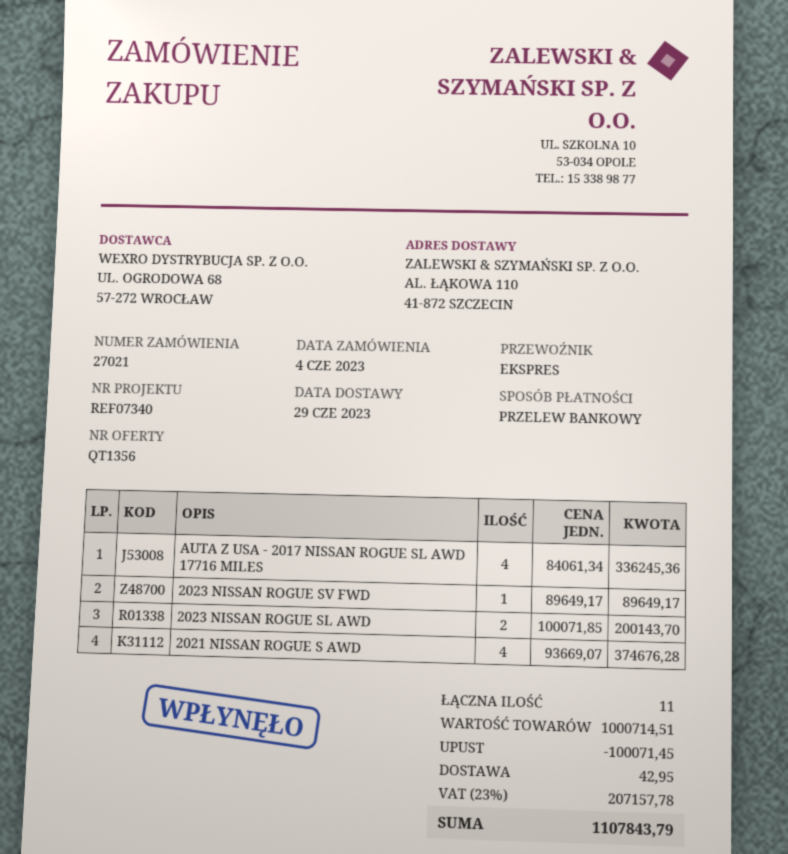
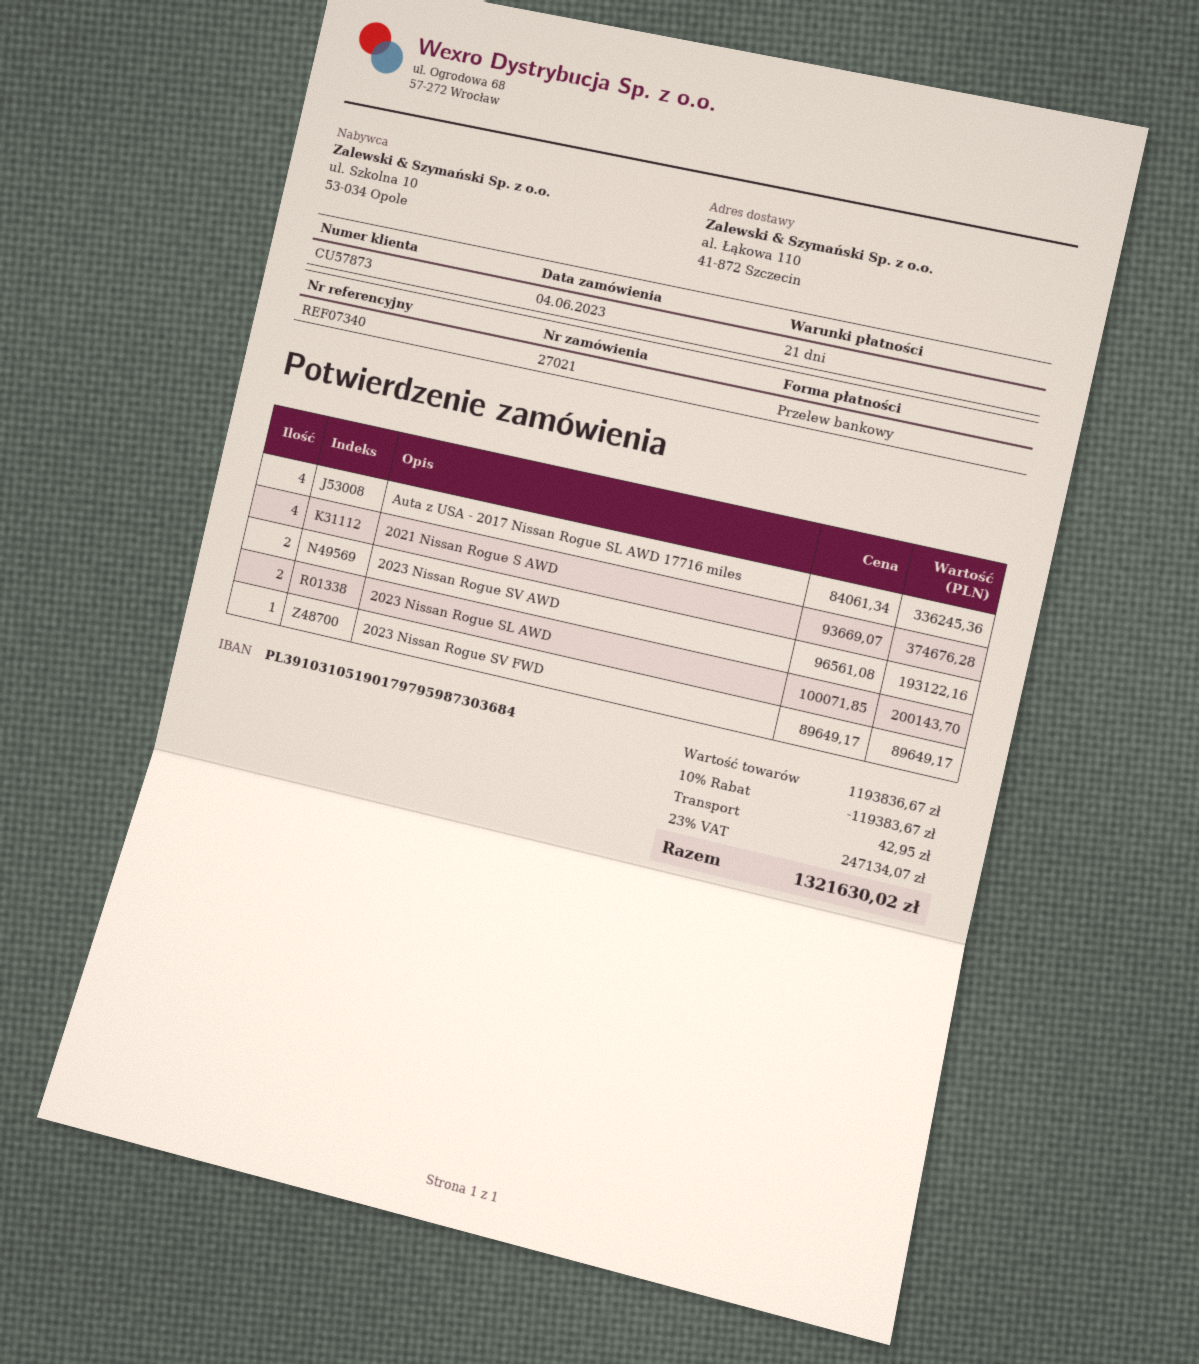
2023 Nissan Rogue SV AWD: none -> 2 x 96561.08 = 193122.16
subtotal: 1000714.51 -> 1193836.67
discount: 100071.45 -> 119383.67
tax: 23% = 207157.78 -> 23% = 247134.07
total: 1107843.79 -> 1321630.02

